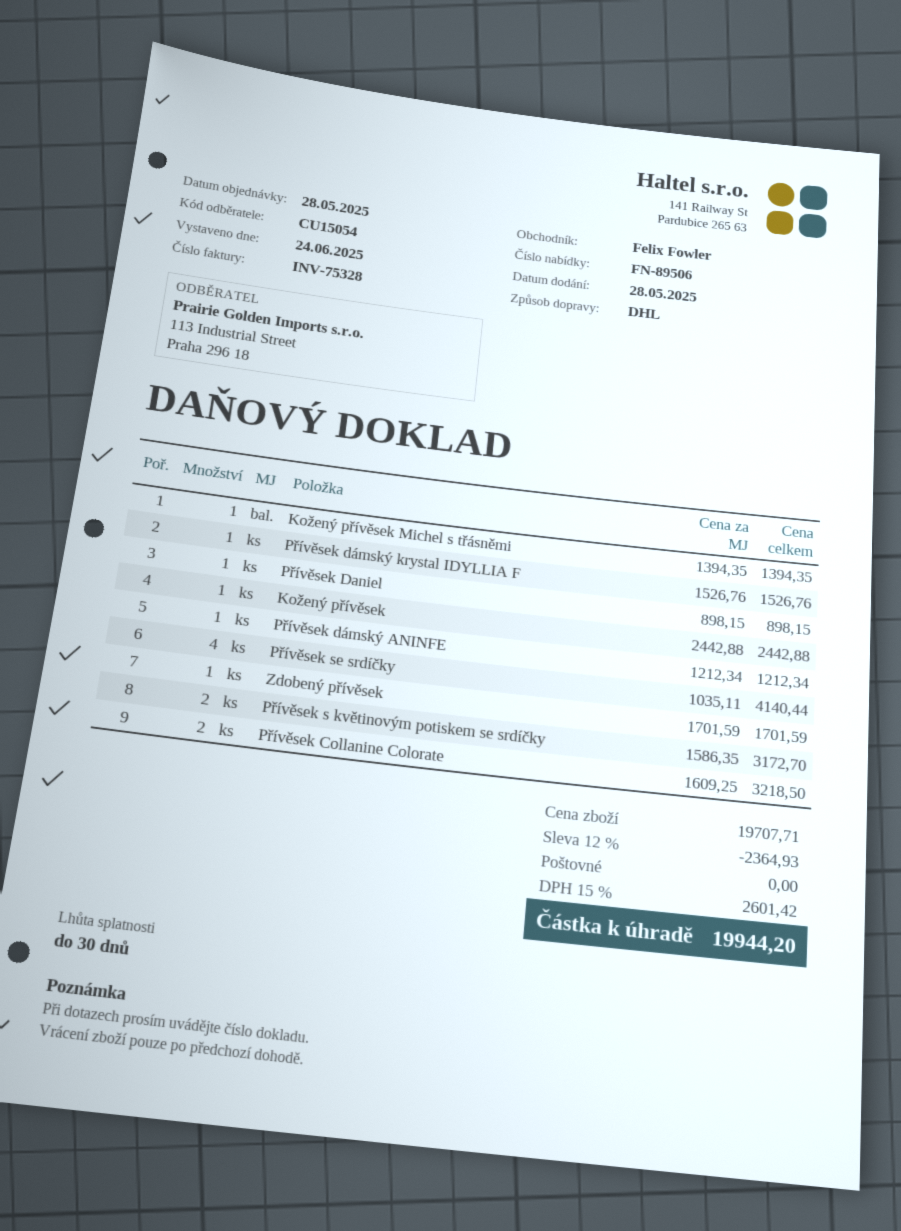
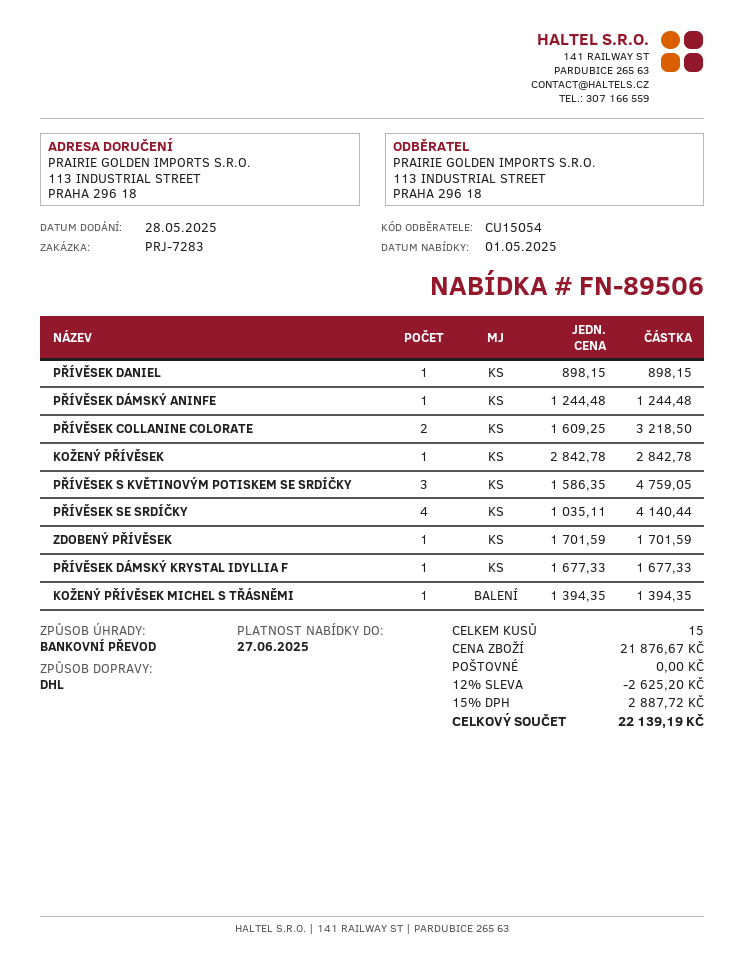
Přívěsek dámský krystal IDYLLIA F: 1 x 1526.76 = 1526.76 -> 1 x 1677.33 = 1677.33
Kožený přívěsek: 1 x 2442.88 = 2442.88 -> 1 x 2842.78 = 2842.78
Přívěsek dámský ANINFE: 1 x 1212.34 = 1212.34 -> 1 x 1244.48 = 1244.48
Přívěsek s květinovým potiskem se srdíčky: 2 x 1586.35 = 3172.70 -> 3 x 1586.35 = 4759.05
subtotal: 19707.71 -> 21876.67
discount: 12% = 2364.93 -> 12% = 2625.20
tax: 15% = 2601.42 -> 15% = 2887.72
total: 19944.20 -> 22139.19

